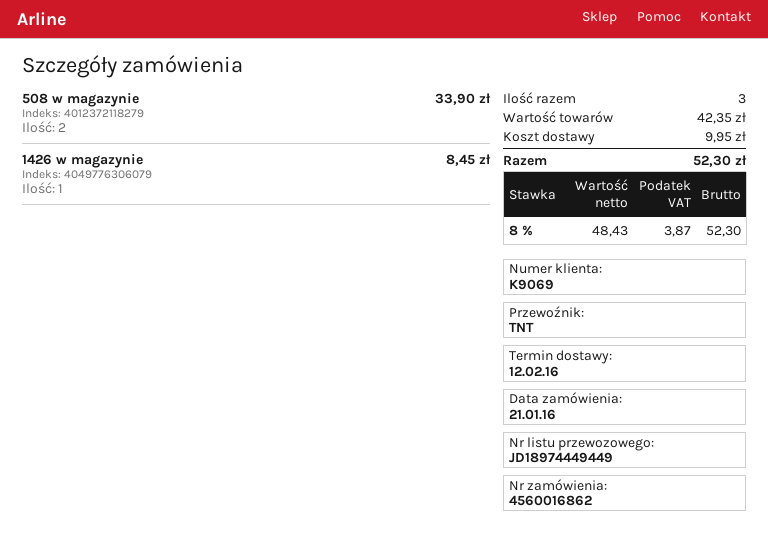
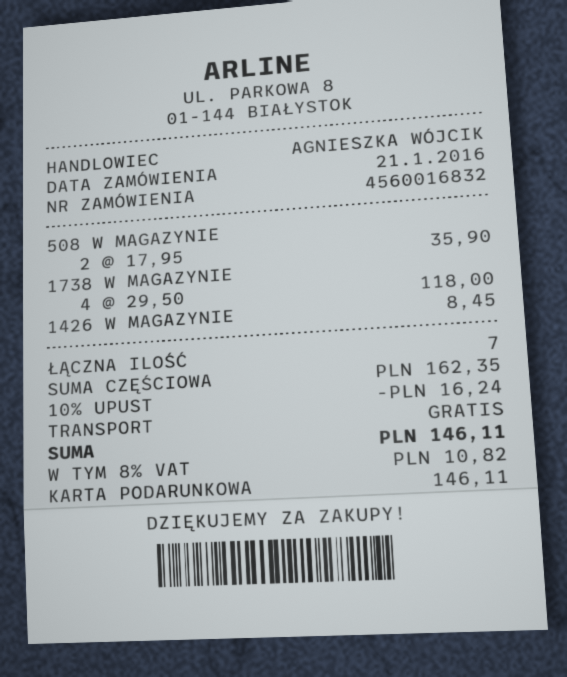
order number: 4560016862 -> 4560016832
508 w magazynie: 2 for 33.90 -> 2 for 35.90
1738 W MAGAZYNIE: none -> 4 for 118.00
total quantity: 3 -> 7
subtotal: 42.35 -> 162.35
discount: none -> 10% = 16.24
shipping: 9.95 -> 0.00
tax: 8% = 3.87 -> 8% = 10.82
total: 52.30 -> 146.11

